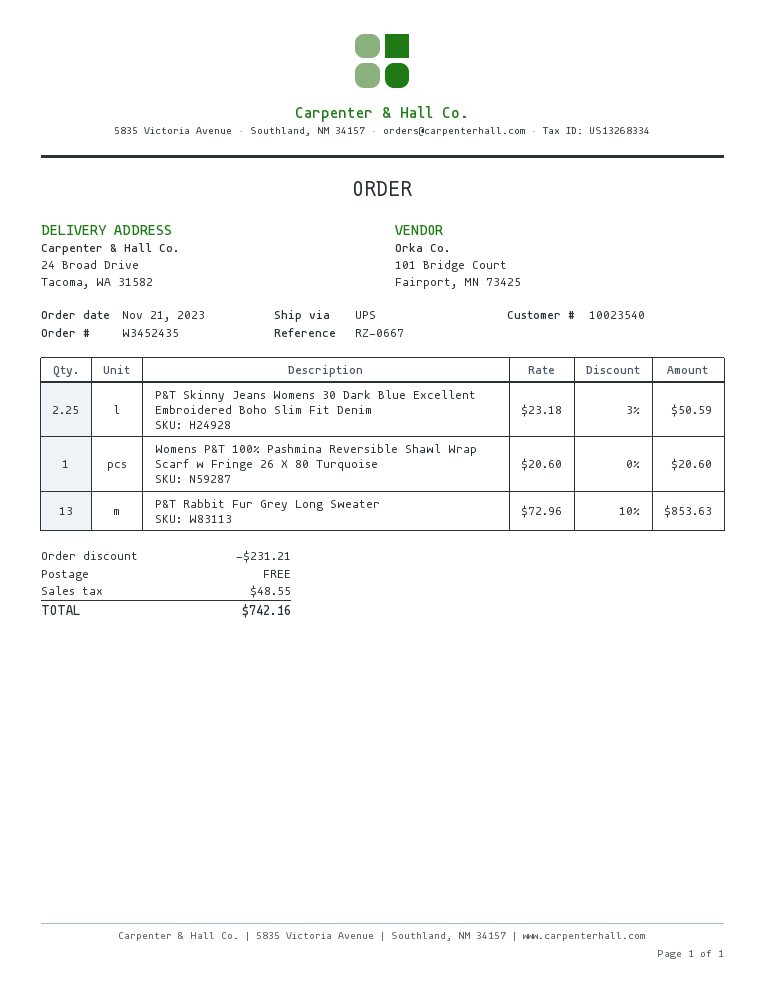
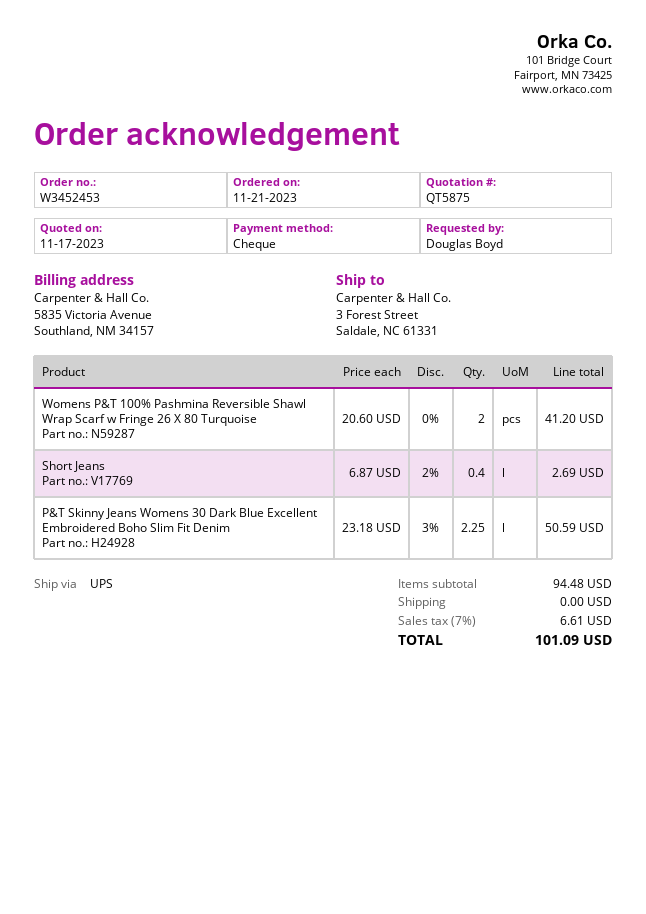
order number: W3452435 -> W3452453
ship to: 24 Broad Drive, Tacoma, WA 31582 -> 3 Forest Street, Saldale, NC 61331
Womens P&T 100% Pashmina Reversible Shawl Wrap Scarf w Fringe 26 X 80 Turquoise: 1 x 20.60 = 20.60 -> 2 x 20.60 = 41.20
P&T Rabbit Fur Grey Long Sweater: 13 x 72.96 - 10% = 853.63 -> none
Short Jeans: none -> 0.4 x 6.87 - 2% = 2.69
discount: 231.21 -> none
tax: 48.55 -> 6.61
total: 742.16 -> 101.09

